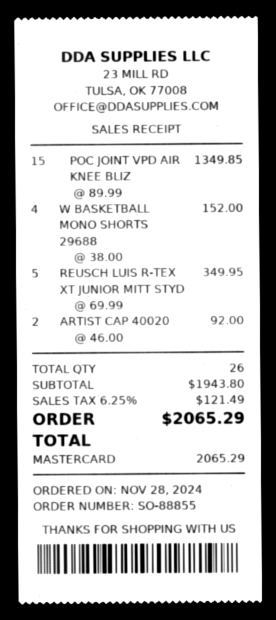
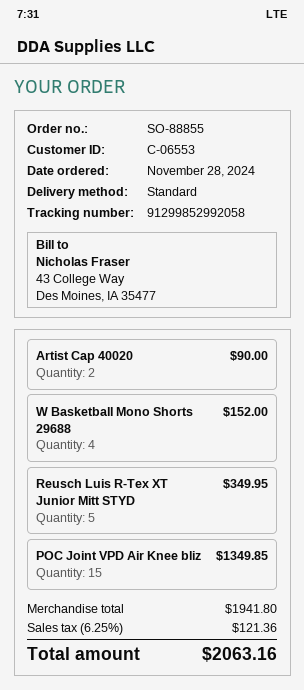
ARTIST CAP 40020: 2 for 92.00 -> 2 for 90.00
subtotal: 1943.80 -> 1941.80
tax: 6.25% = 121.49 -> 6.25% = 121.36
total: 2065.29 -> 2063.16

